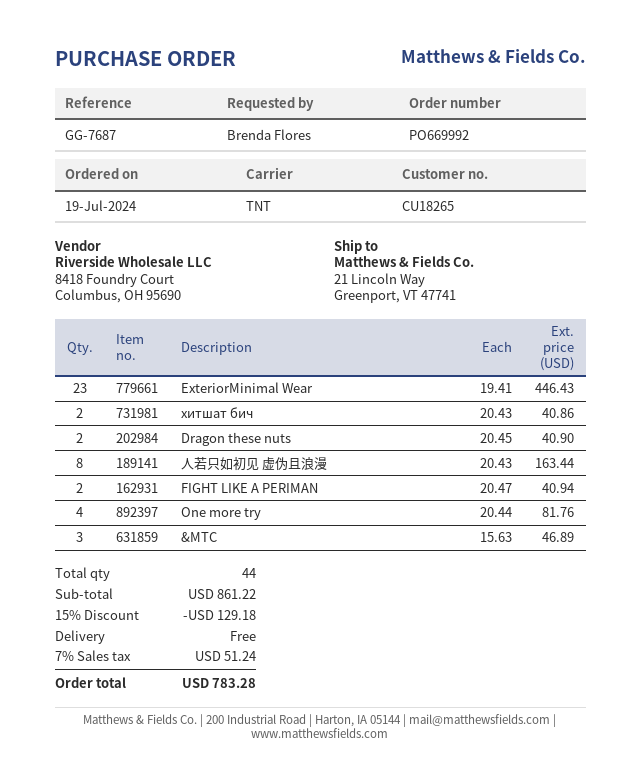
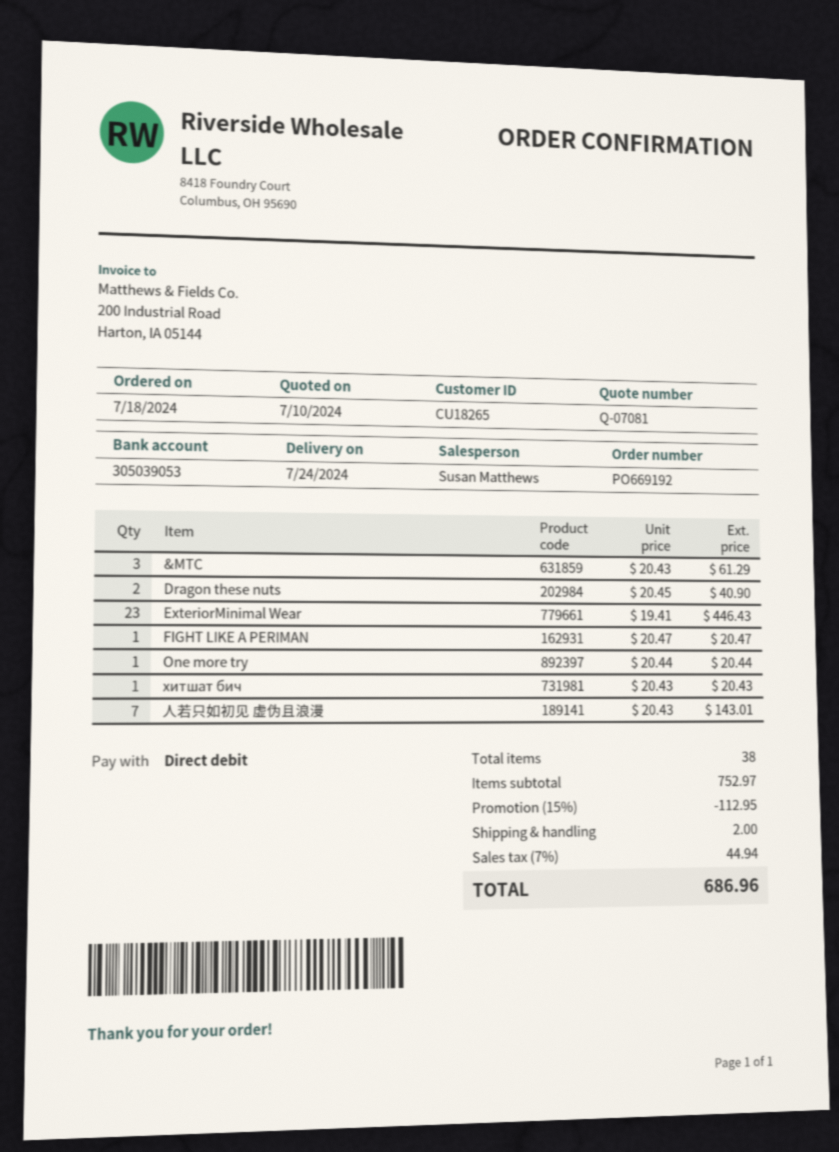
order number: PO669992 -> PO669192
order date: 2024-07-19 -> 2024-07-18
хитшат бич: 2 x 20.43 = 40.86 -> 1 x 20.43 = 20.43
人若只如初见 虚伪且浪漫: 8 x 20.43 = 163.44 -> 7 x 20.43 = 143.01
FIGHT LIKE A PERIMAN: 2 x 20.47 = 40.94 -> 1 x 20.47 = 20.47
One more try: 4 x 20.44 = 81.76 -> 1 x 20.44 = 20.44
&MTC: 3 x 15.63 = 46.89 -> 3 x 20.43 = 61.29
total quantity: 44 -> 38
subtotal: 861.22 -> 752.97
discount: 15% = 129.18 -> 15% = 112.95
shipping: 0.00 -> 2.00
tax: 7% = 51.24 -> 7% = 44.94
total: 783.28 -> 686.96

